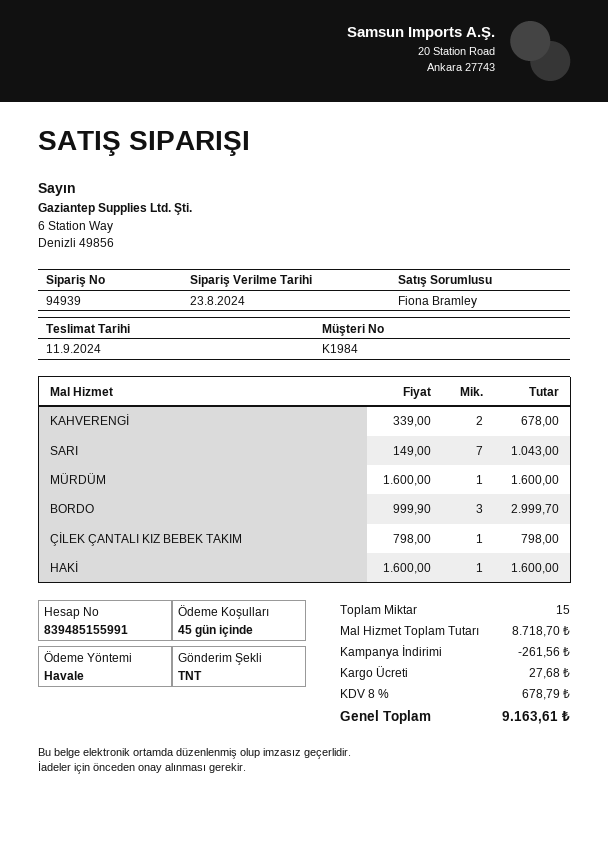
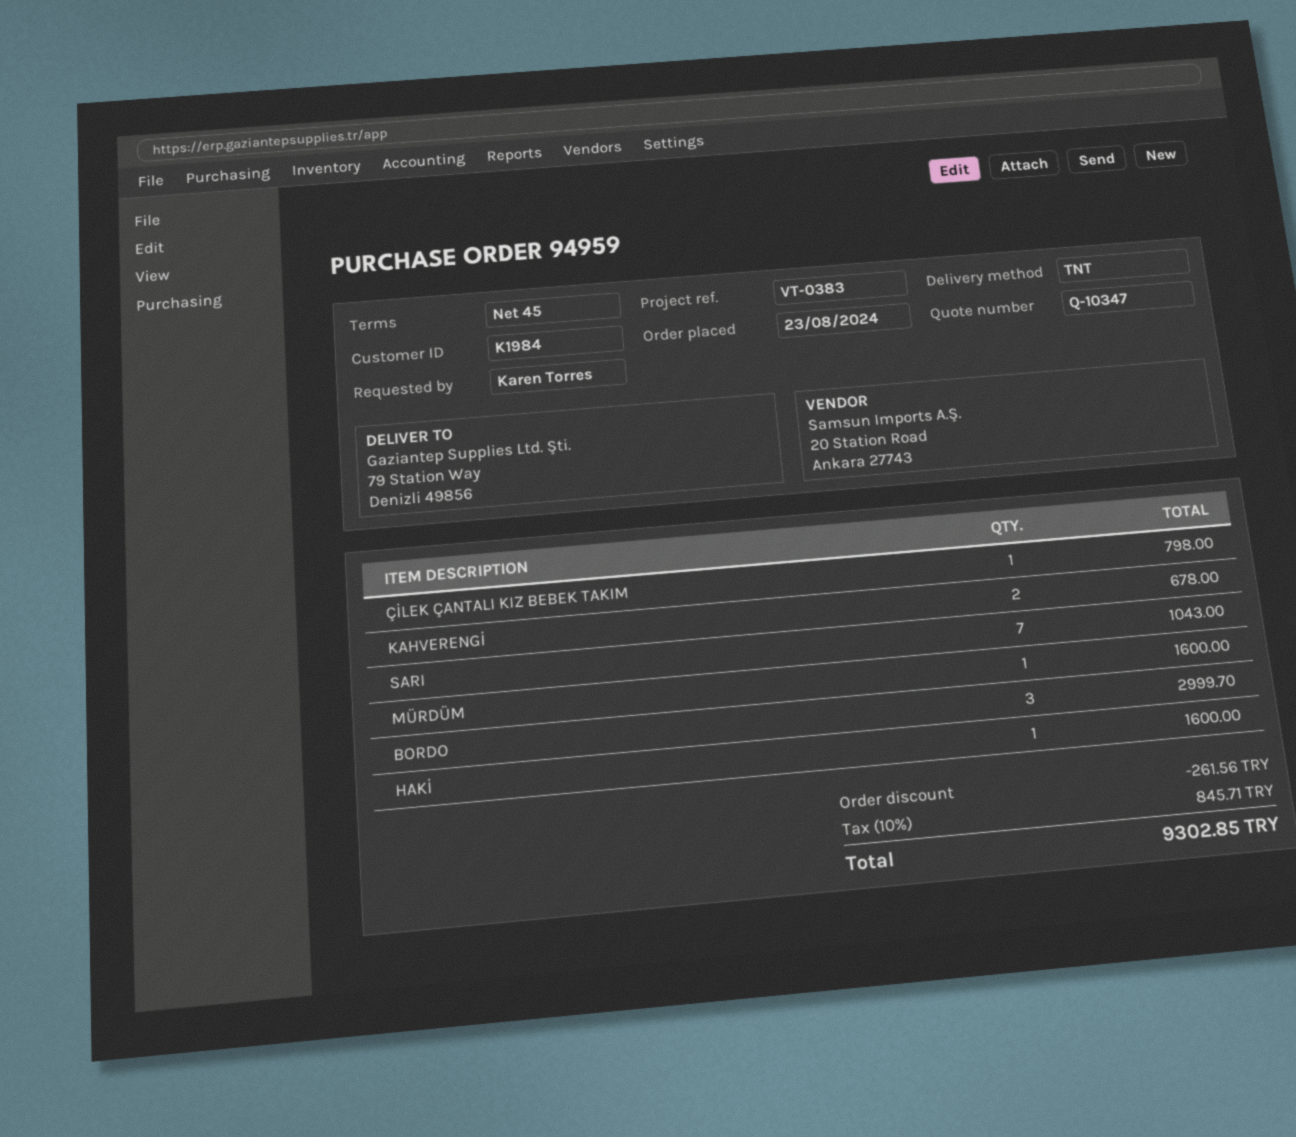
order number: 94939 -> 94959
shipping: 27.68 -> none
tax: 8% = 678.79 -> 10% = 845.71
total: 9163.61 -> 9302.85

